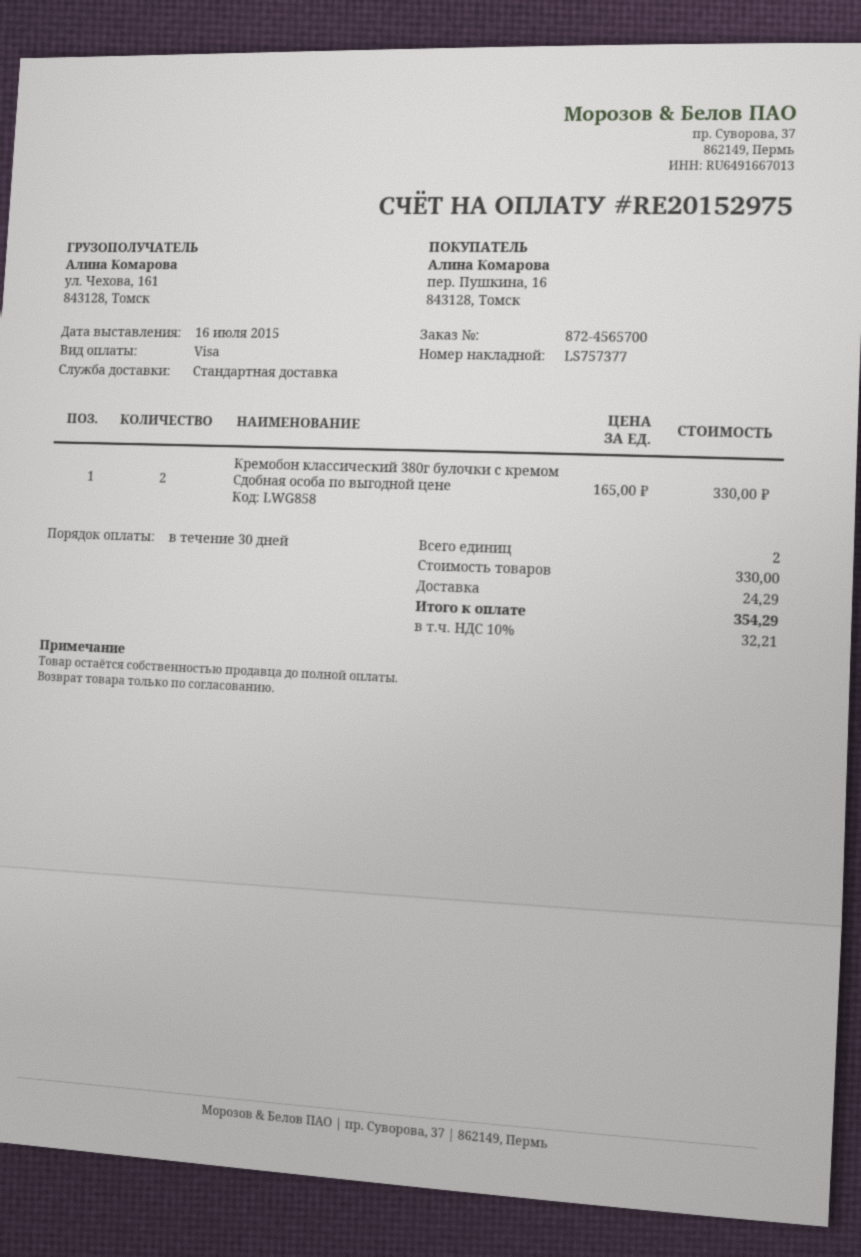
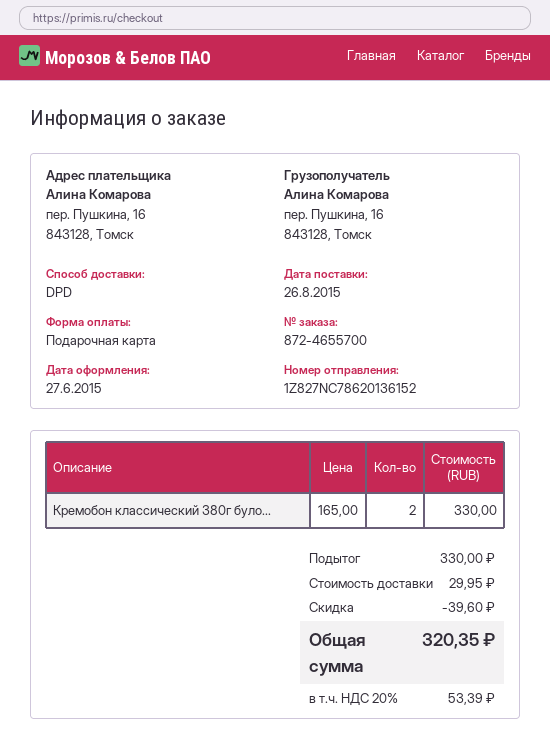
order number: 872-4565700 -> 872-4655700
payment method: Visa -> gift card
shipping method: standard -> DPD
ship to: ул. Чехова, 161, 843128, Томск -> пер. Пушкина, 16, 843128, Томск
discount: none -> 39.60
shipping: 24.29 -> 29.95
tax: 10% = 32.21 -> 20% = 53.39
total: 354.29 -> 320.35

